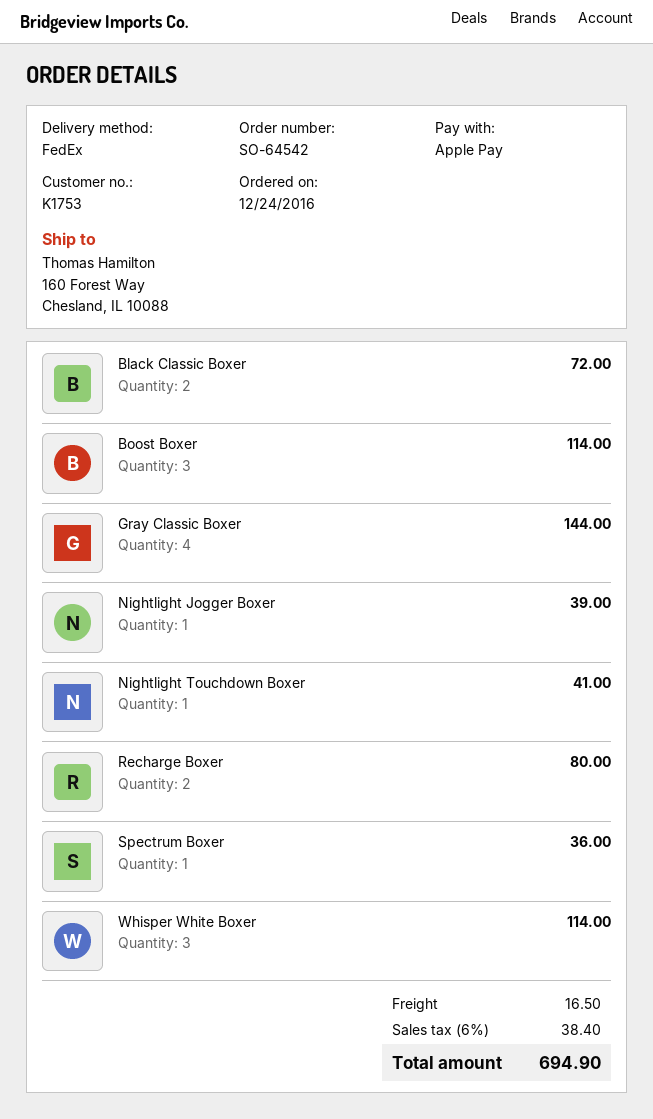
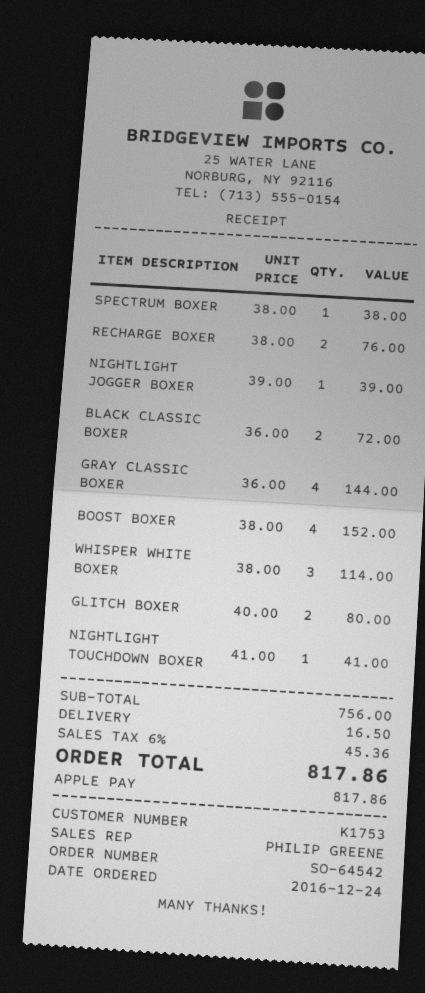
Boost Boxer: 3 for 114.00 -> 4 for 152.00
Recharge Boxer: 2 for 80.00 -> 2 for 76.00
Spectrum Boxer: 1 for 36.00 -> 1 for 38.00
GLITCH BOXER: none -> 2 for 80.00
tax: 6% = 38.40 -> 6% = 45.36
total: 694.90 -> 817.86

